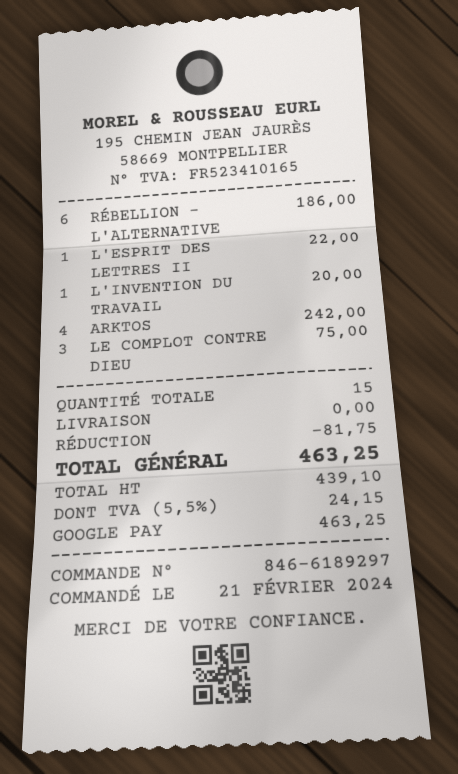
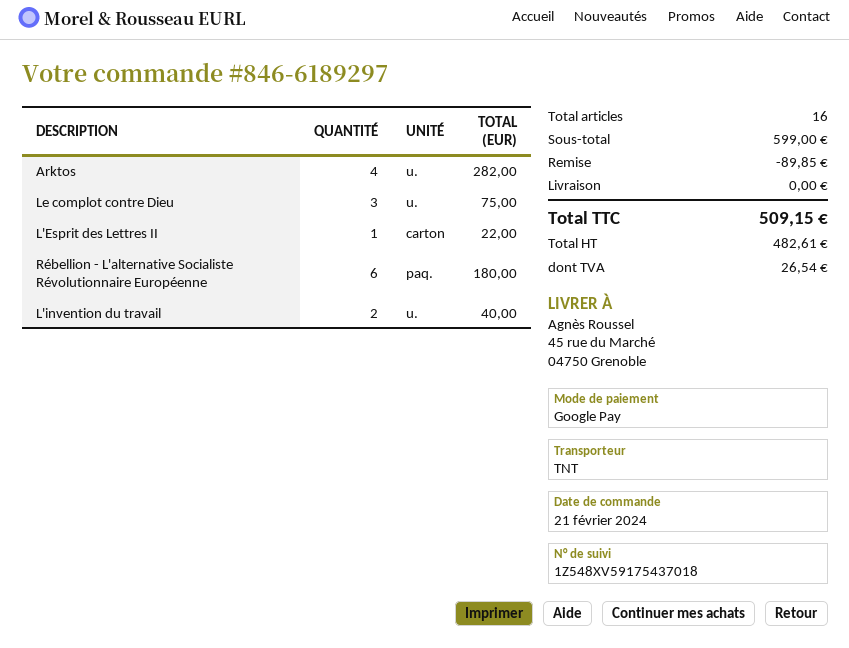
RÉBELLION - L'ALTERNATIVE: 6 for 186.00 -> 6 for 180.00
L'INVENTION DU TRAVAIL: 1 for 20.00 -> 2 for 40.00
ARKTOS: 4 for 242.00 -> 4 for 282.00
total quantity: 15 -> 16
discount: 81.75 -> 89.85
net: 439.10 -> 482.61
tax: 24.15 -> 26.54
total: 463.25 -> 509.15

